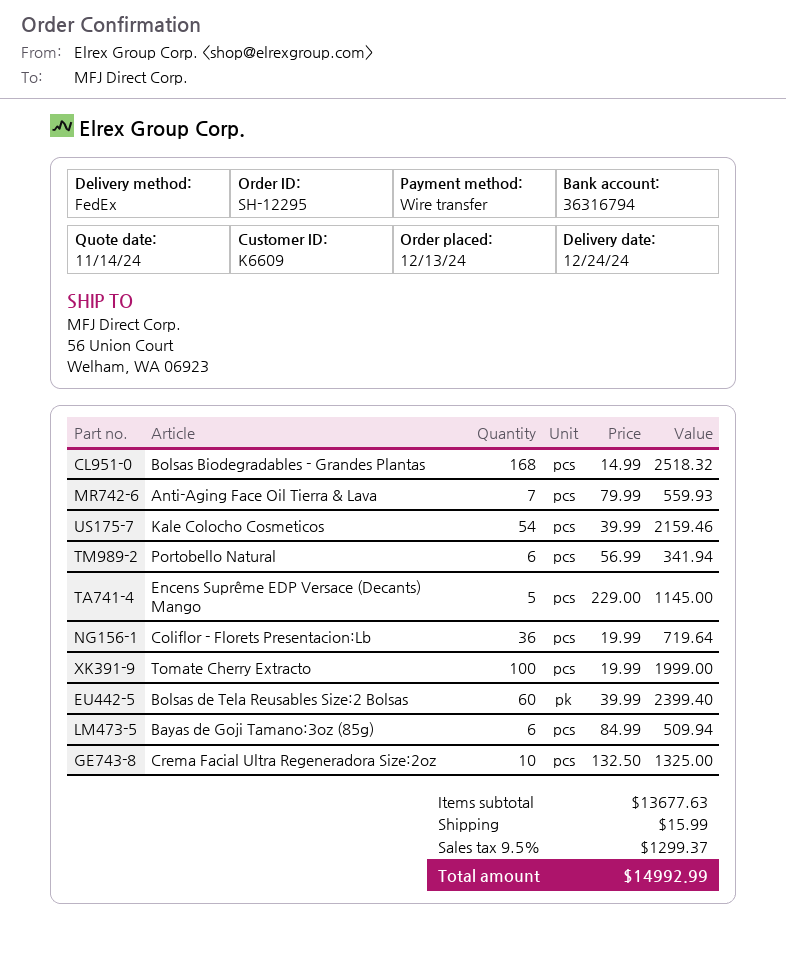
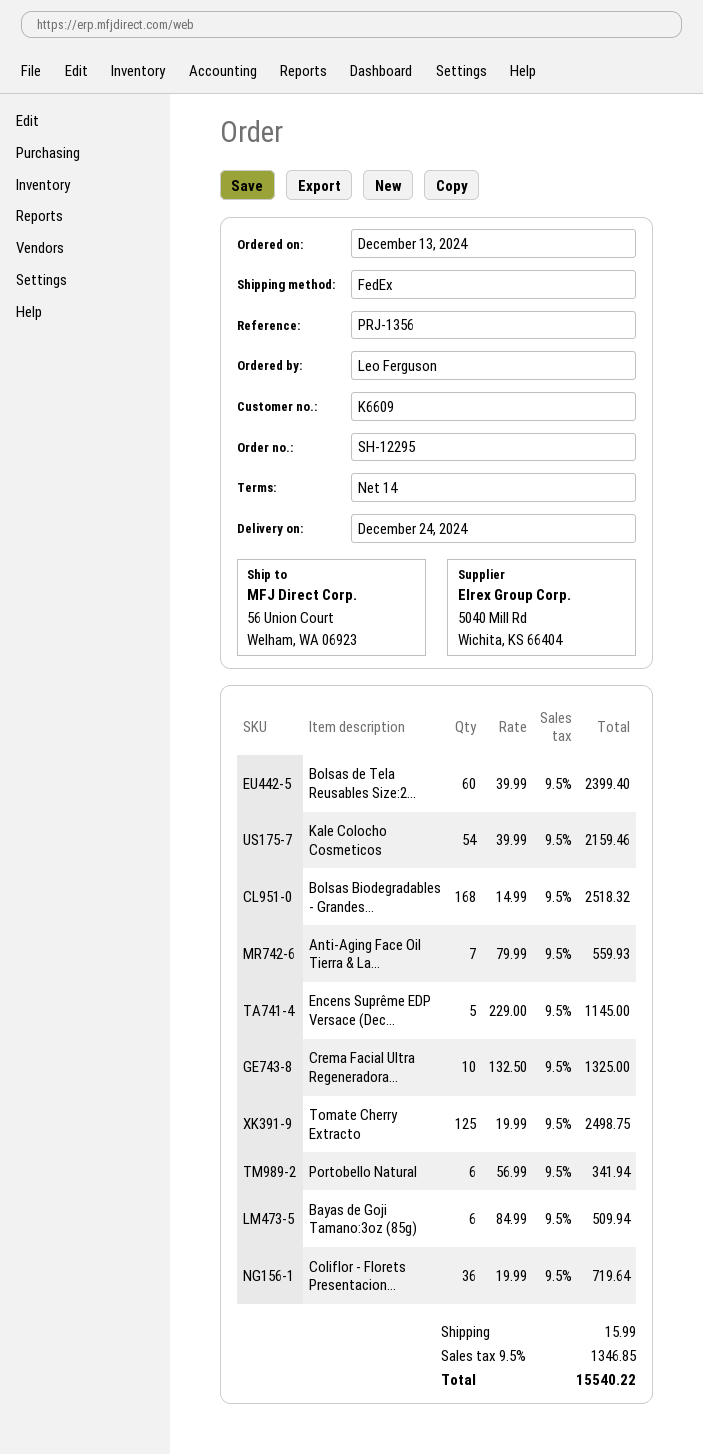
Tomate Cherry Extracto: 100 x 19.99 = 1999.00 -> 125 x 19.99 = 2498.75
tax: 9.5% = 1299.37 -> 9.5% = 1346.85
total: 14992.99 -> 15540.22

